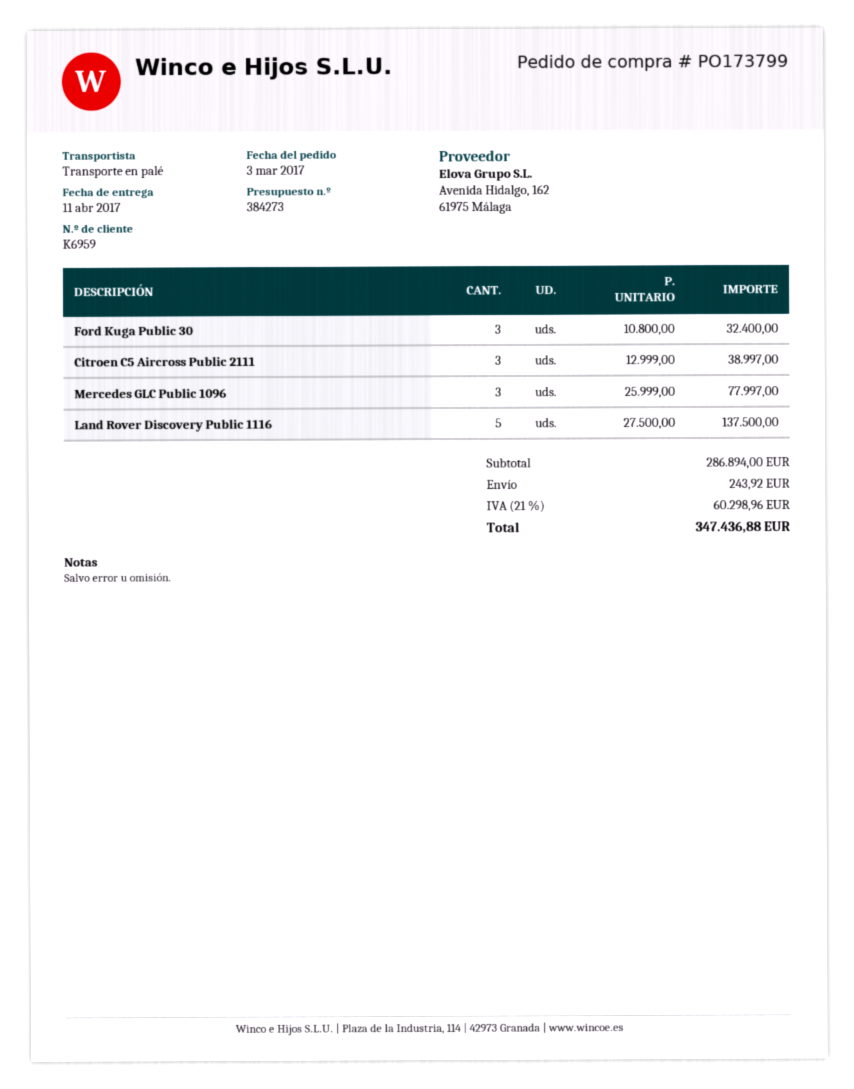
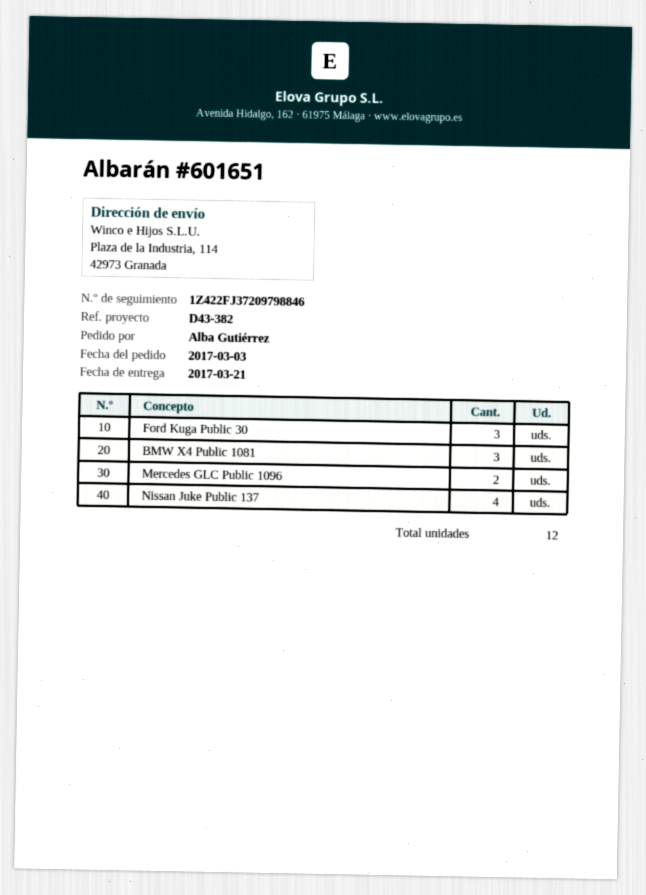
delivery date: 2017-04-11 -> 2017-03-21
Citroen C5 Aircross Public 2111: 3 -> none
Mercedes GLC Public 1096: 3 -> 2
Land Rover Discovery Public 1116: 5 -> none
BMW X4 Public 1081: none -> 3
Nissan Juke Public 137: none -> 4

